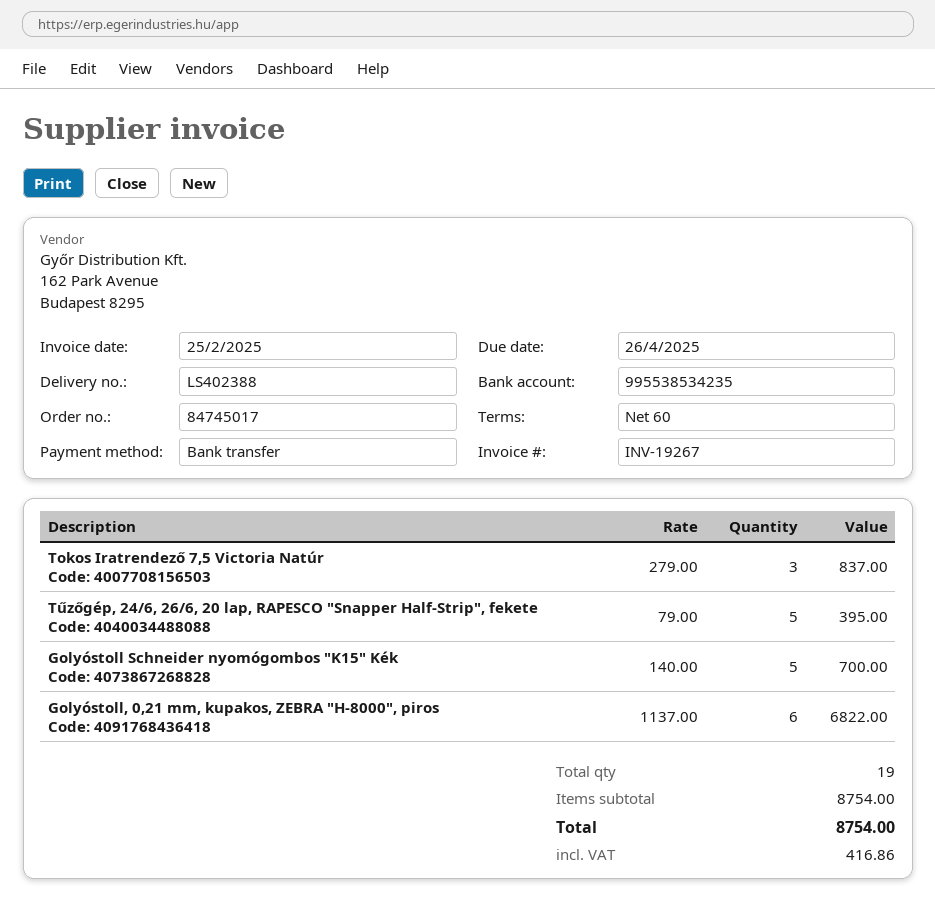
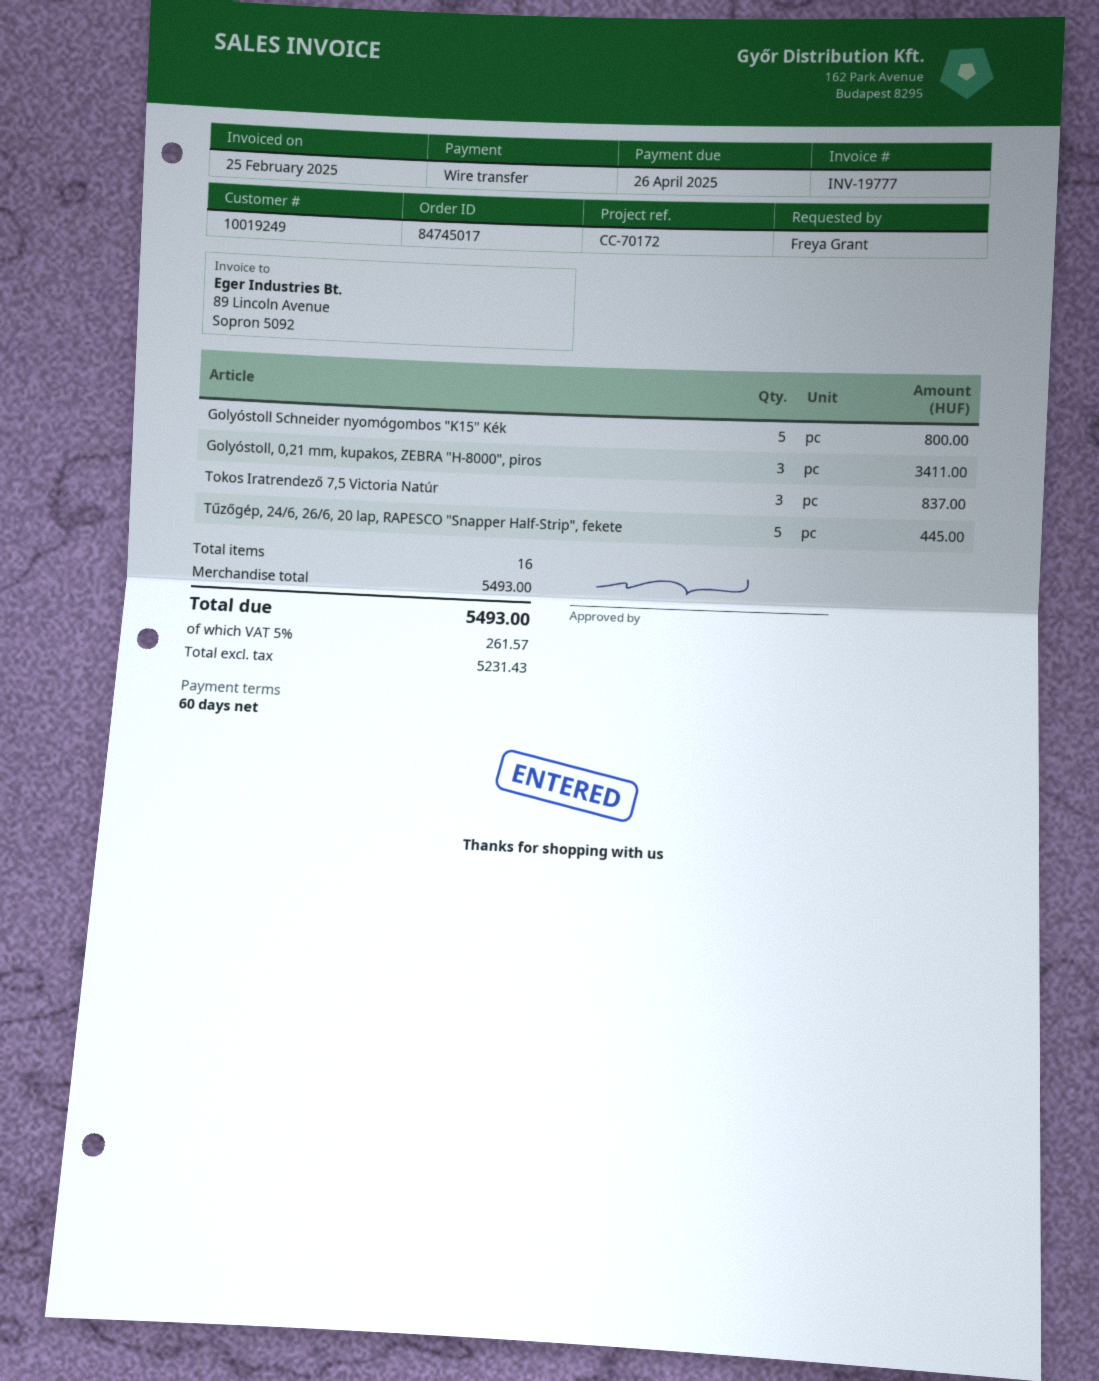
invoice number: INV-19267 -> INV-19777
Tűzőgép, 24/6, 26/6, 20 lap, RAPESCO "Snapper Half-Strip", fekete: 5 for 395.00 -> 5 for 445.00
Golyóstoll Schneider nyomógombos "K15" Kék: 5 for 700.00 -> 5 for 800.00
Golyóstoll, 0,21 mm, kupakos, ZEBRA "H-8000", piros: 6 for 6822.00 -> 3 for 3411.00
total quantity: 19 -> 16
subtotal: 8754.00 -> 5493.00
tax: 416.86 -> 261.57
total: 8754.00 -> 5493.00

